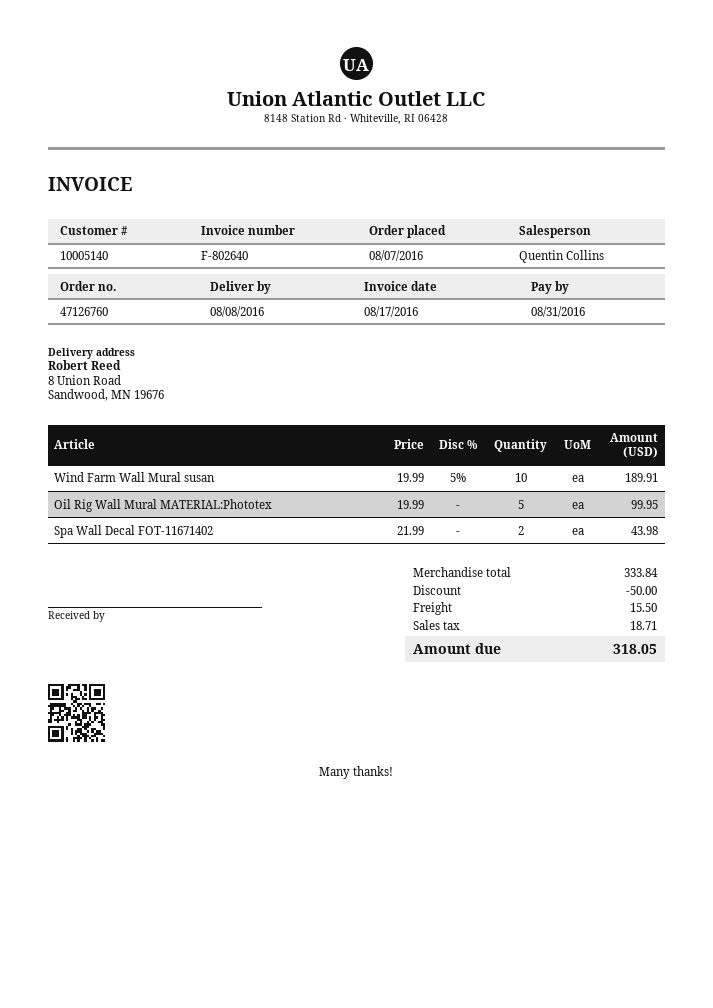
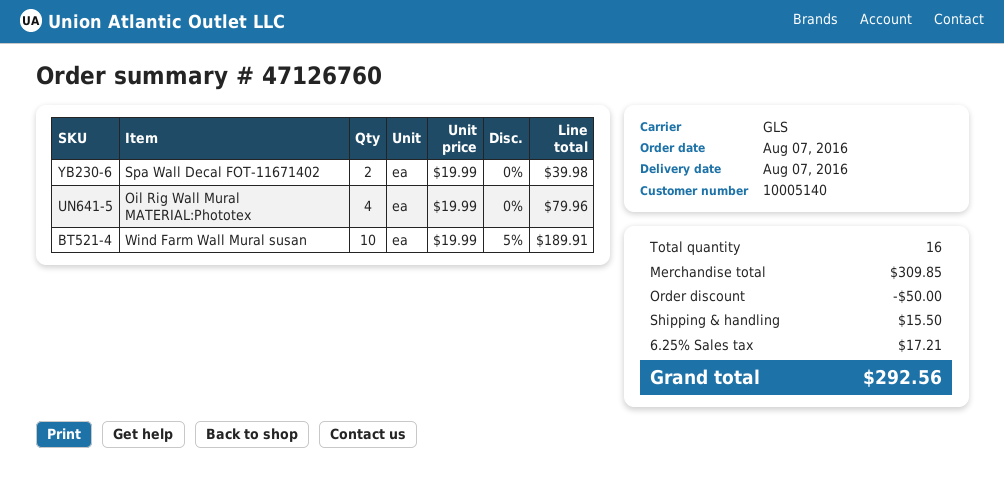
delivery date: 2016-08-08 -> 2016-08-07
Oil Rig Wall Mural MATERIAL:Phototex: 5 x 19.99 = 99.95 -> 4 x 19.99 = 79.96
Spa Wall Decal FOT-11671402: 2 x 21.99 = 43.98 -> 2 x 19.99 = 39.98
subtotal: 333.84 -> 309.85
tax: 18.71 -> 17.21
total: 318.05 -> 292.56

